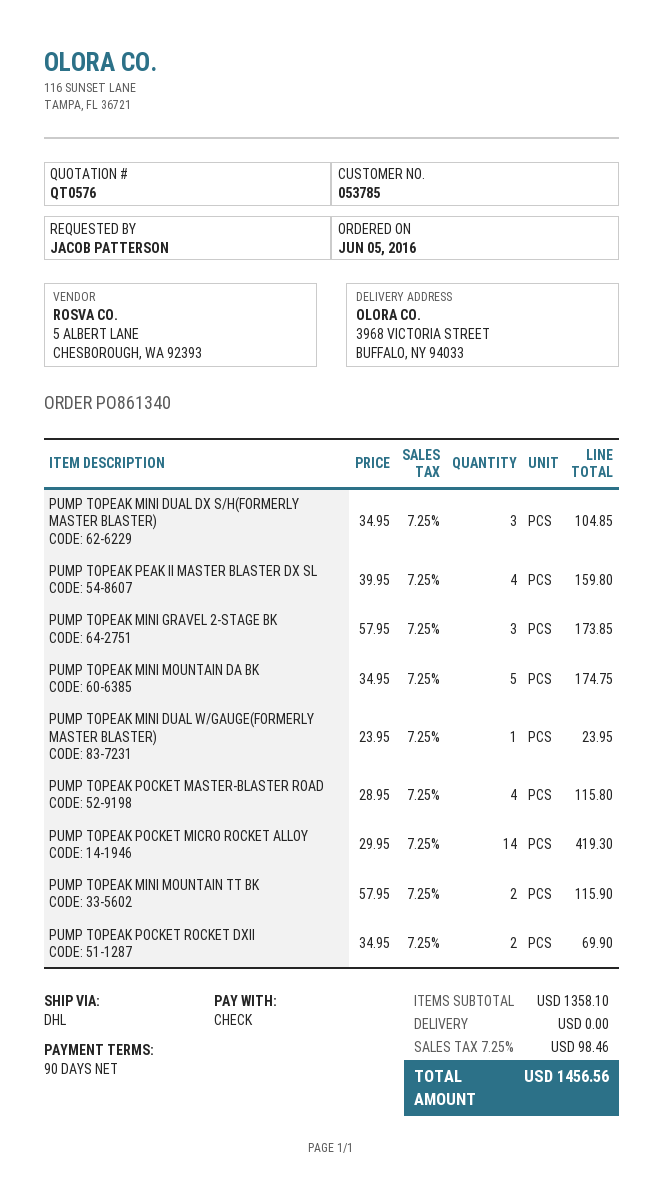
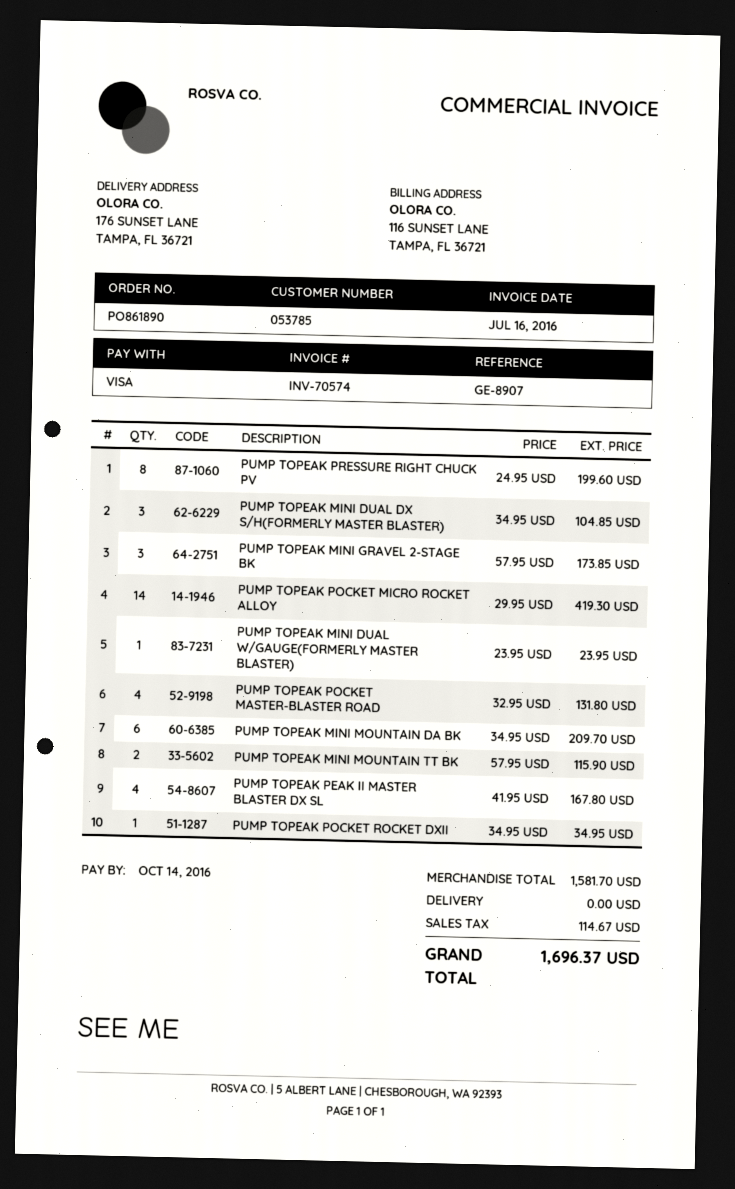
order number: PO861340 -> PO861890
payment method: cheque -> Visa
ship to: 3968 VICTORIA STREET, BUFFALO, NY 94033 -> 176 SUNSET LANE, TAMPA, FL 36721
PUMP TOPEAK PEAK II MASTER BLASTER DX SL: 4 x 39.95 = 159.80 -> 4 x 41.95 = 167.80
PUMP TOPEAK MINI MOUNTAIN DA BK: 5 x 34.95 = 174.75 -> 6 x 34.95 = 209.70
PUMP TOPEAK POCKET MASTER-BLASTER ROAD: 4 x 28.95 = 115.80 -> 4 x 32.95 = 131.80
PUMP TOPEAK POCKET ROCKET DXII: 2 x 34.95 = 69.90 -> 1 x 34.95 = 34.95
PUMP TOPEAK PRESSURE RIGHT CHUCK PV: none -> 8 x 24.95 = 199.60
subtotal: 1358.10 -> 1581.70
tax: 98.46 -> 114.67
total: 1456.56 -> 1696.37

